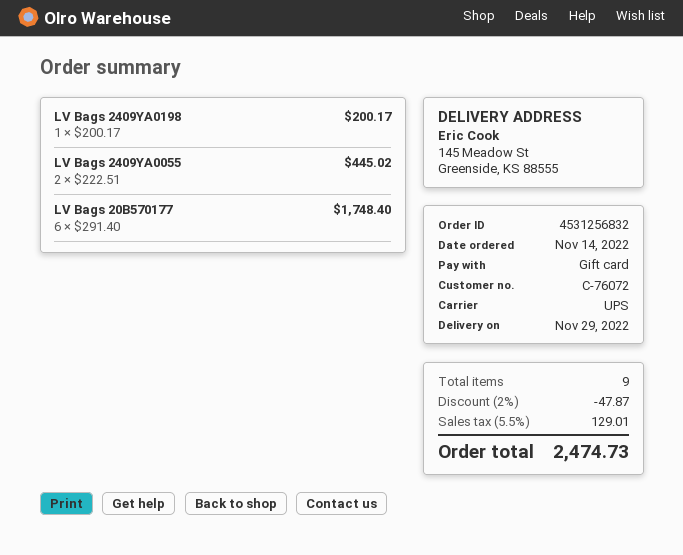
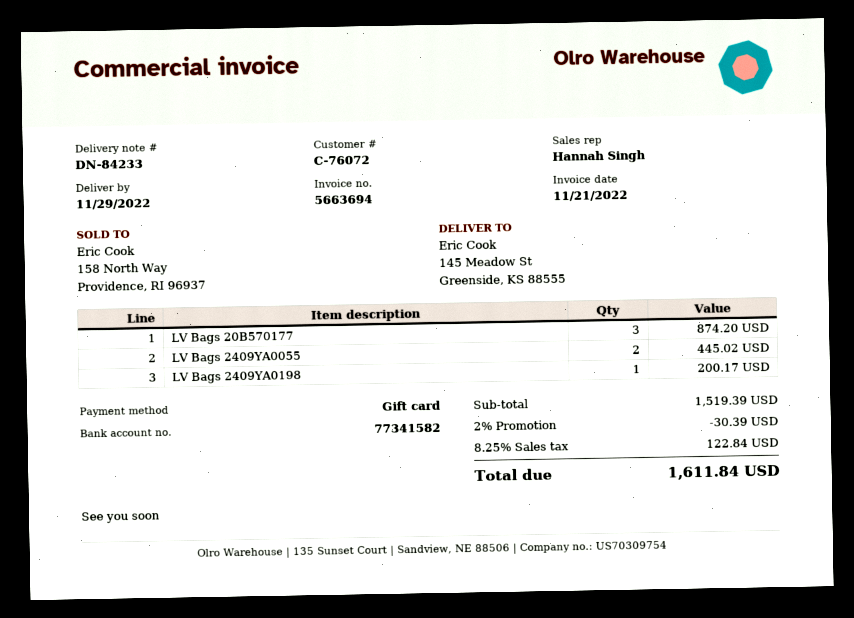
LV Bags 20B570177: 6 for 1748.40 -> 3 for 874.20
discount: 2% = 47.87 -> 2% = 30.39
tax: 5.5% = 129.01 -> 8.25% = 122.84
total: 2474.73 -> 1611.84

